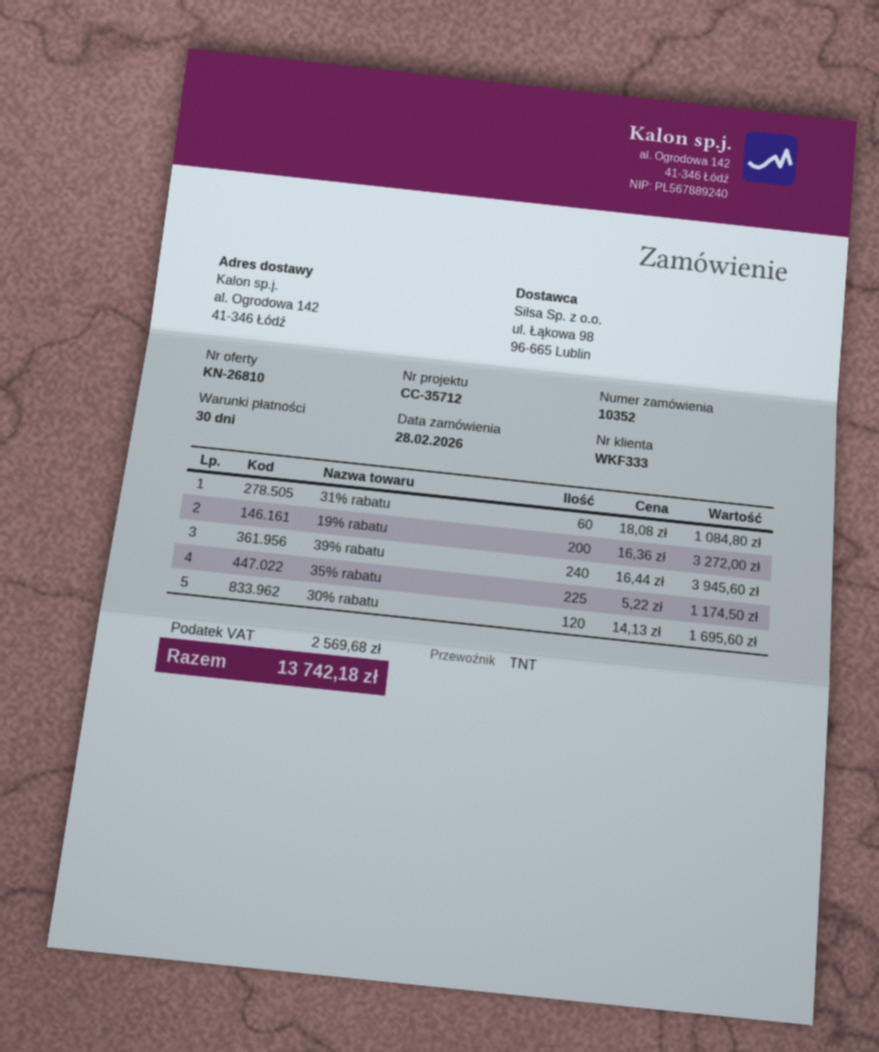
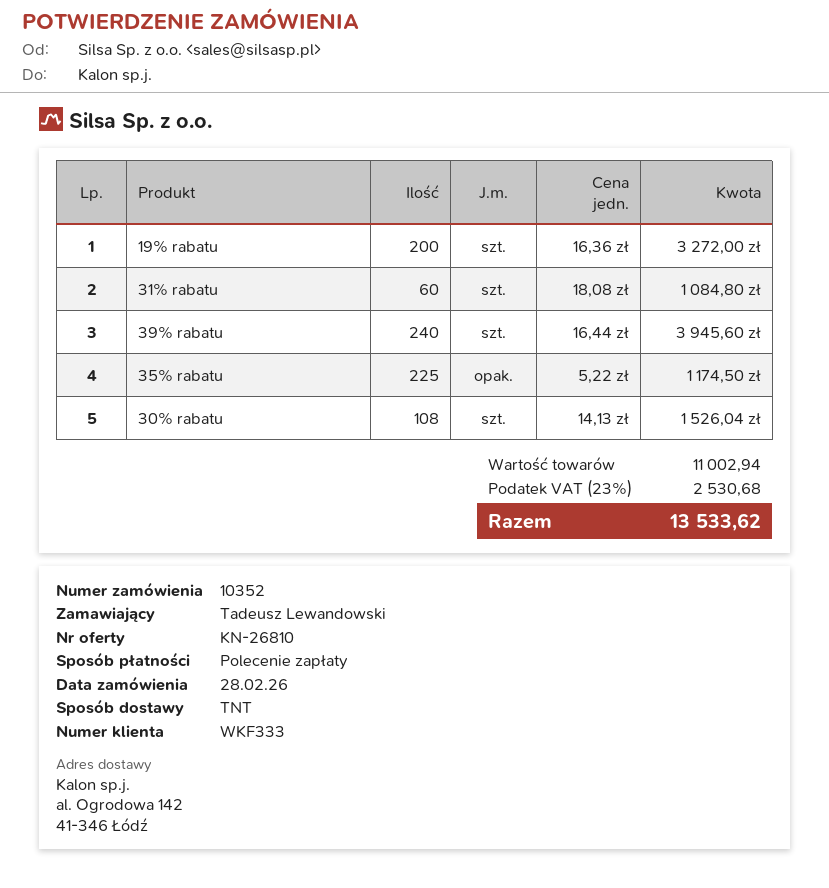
30% rabatu: 120 x 14.13 = 1695.60 -> 108 x 14.13 = 1526.04
tax: 2569.68 -> 2530.68
total: 13742.18 -> 13533.62

